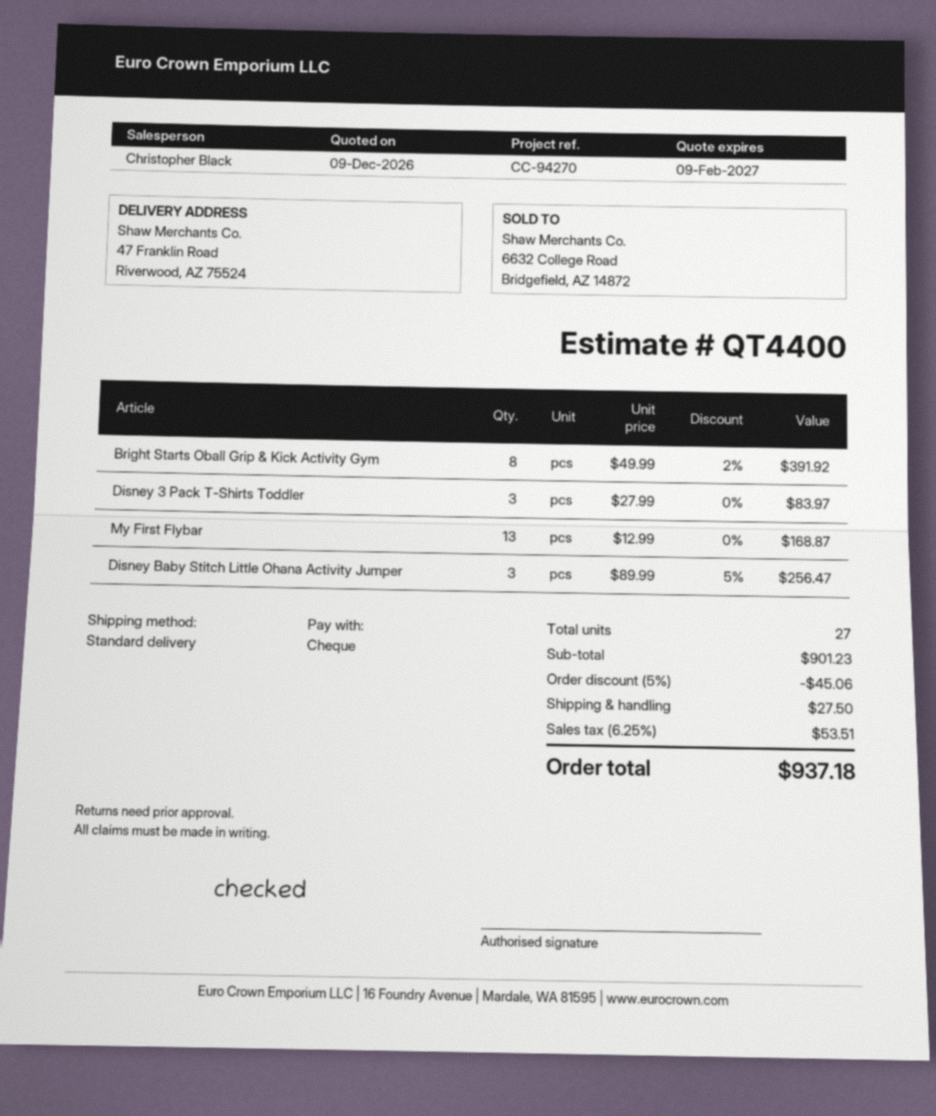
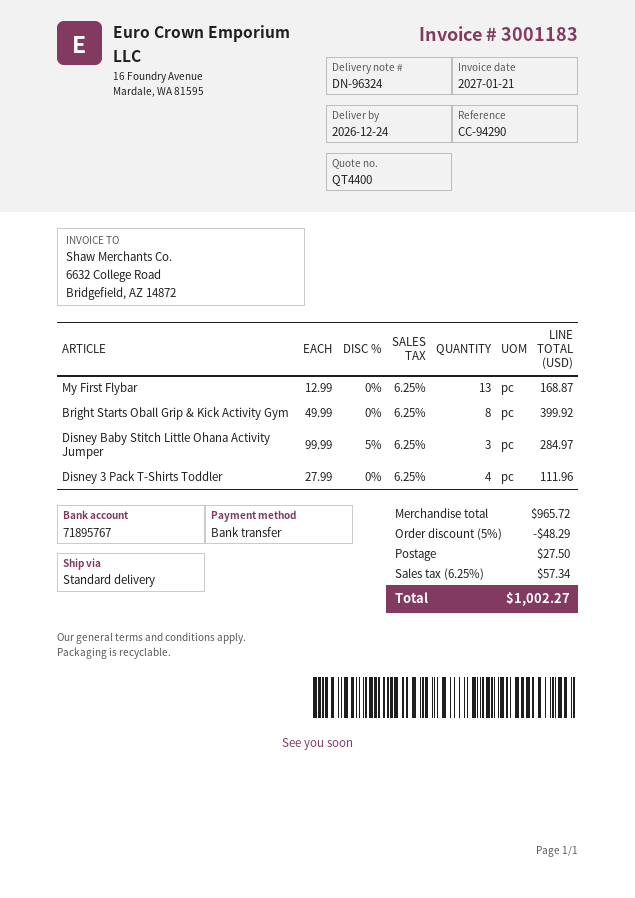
reference: CC-94270 -> CC-94290
payment method: cheque -> bank transfer
Bright Starts Oball Grip & Kick Activity Gym: 8 x 49.99 - 2% = 391.92 -> 8 x 49.99 = 399.92
Disney 3 Pack T-Shirts Toddler: 3 x 27.99 = 83.97 -> 4 x 27.99 = 111.96
Disney Baby Stitch Little Ohana Activity Jumper: 3 x 89.99 - 5% = 256.47 -> 3 x 99.99 - 5% = 284.97
subtotal: 901.23 -> 965.72
discount: 5% = 45.06 -> 5% = 48.29
tax: 6.25% = 53.51 -> 6.25% = 57.34
total: 937.18 -> 1002.27

